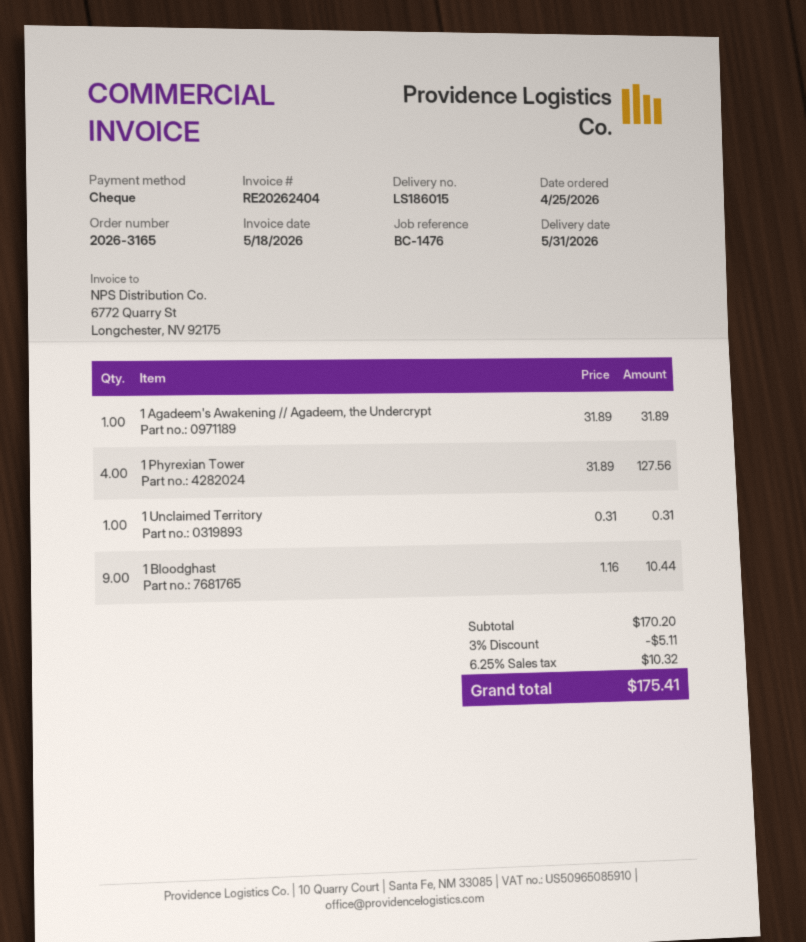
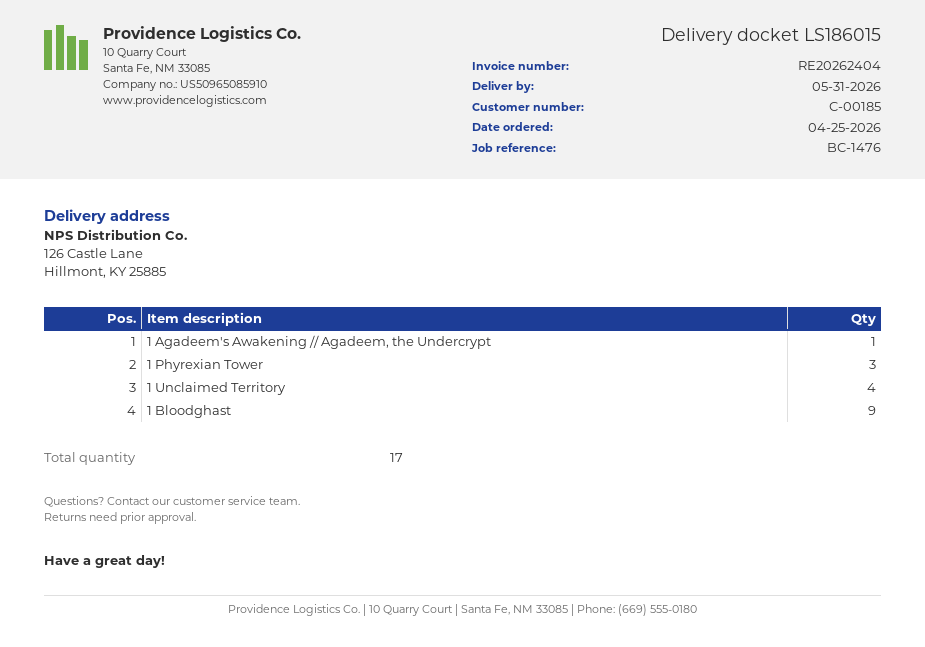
1 Phyrexian Tower: 4 -> 3
1 Unclaimed Territory: 1 -> 4

